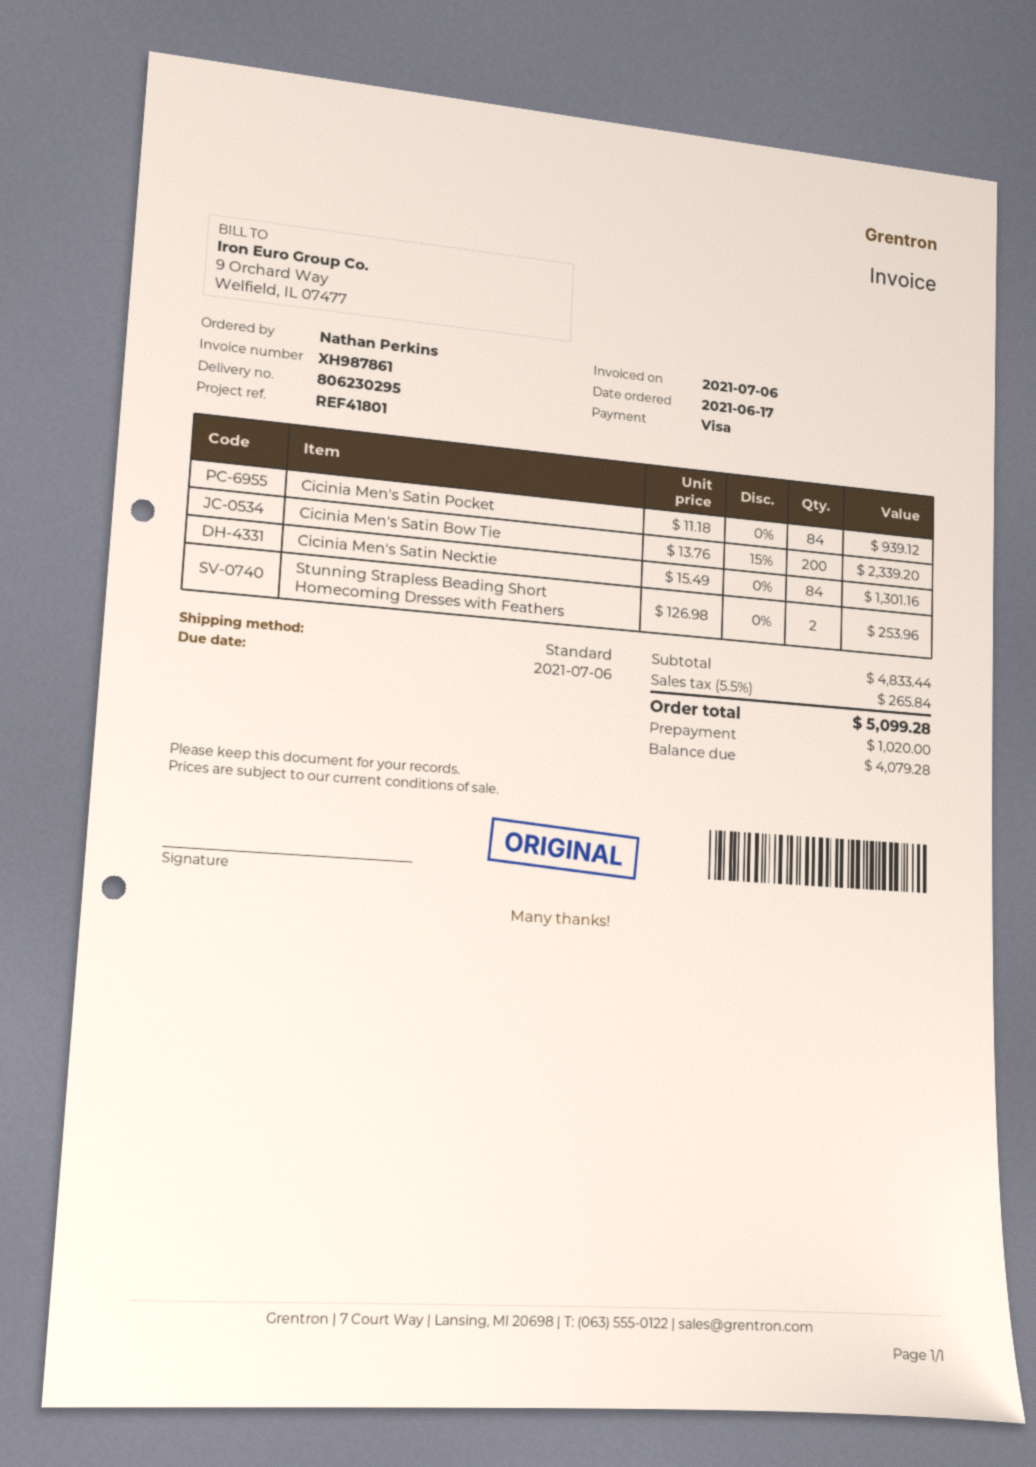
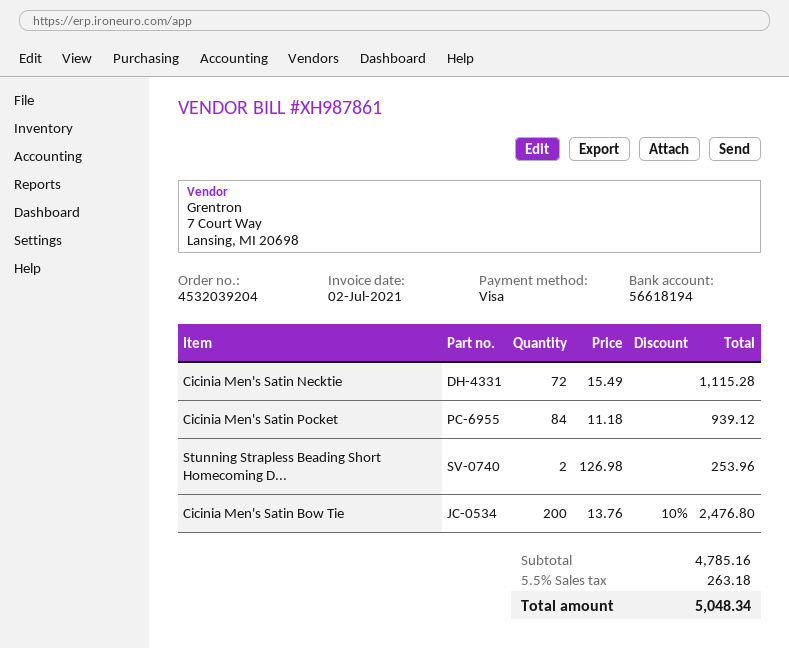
invoice date: 2021-07-06 -> 2021-07-02
Cicinia Men's Satin Bow Tie: 200 x 13.76 - 15% = 2339.20 -> 200 x 13.76 - 10% = 2476.80
Cicinia Men's Satin Necktie: 84 x 15.49 = 1301.16 -> 72 x 15.49 = 1115.28
subtotal: 4833.44 -> 4785.16
tax: 5.5% = 265.84 -> 5.5% = 263.18
total: 5099.28 -> 5048.34

